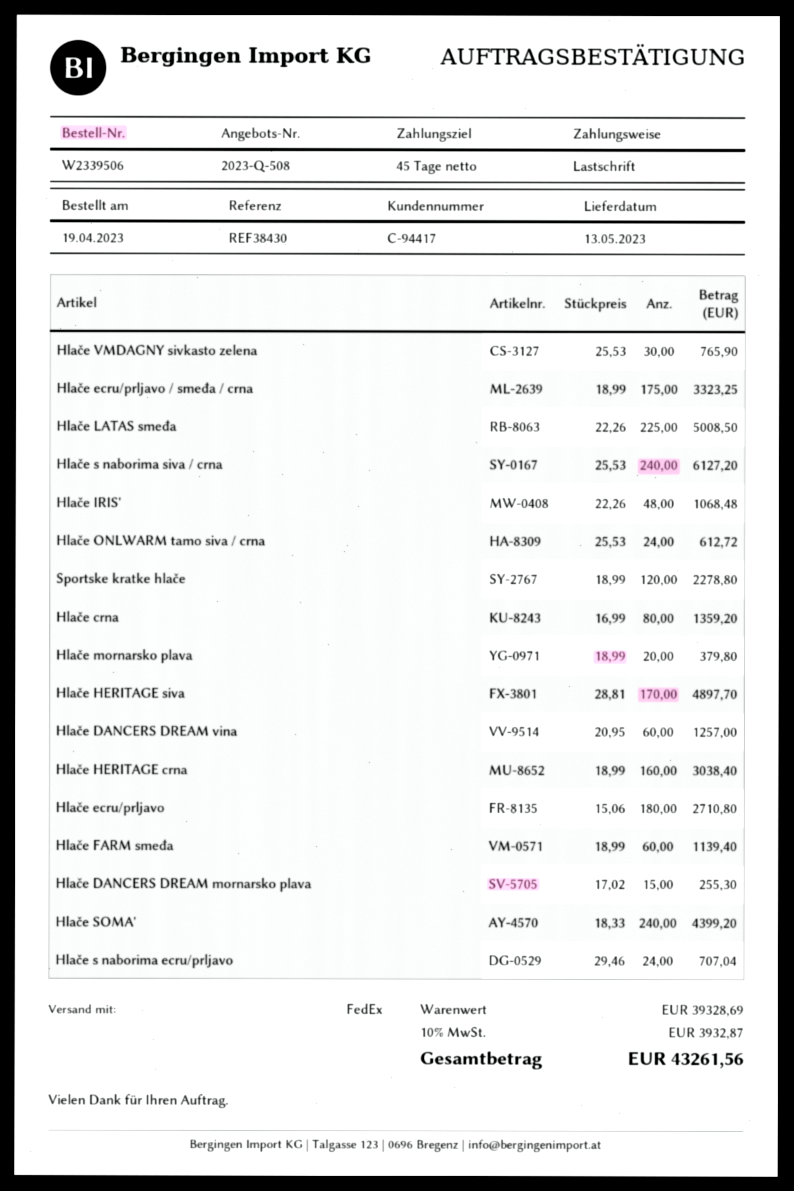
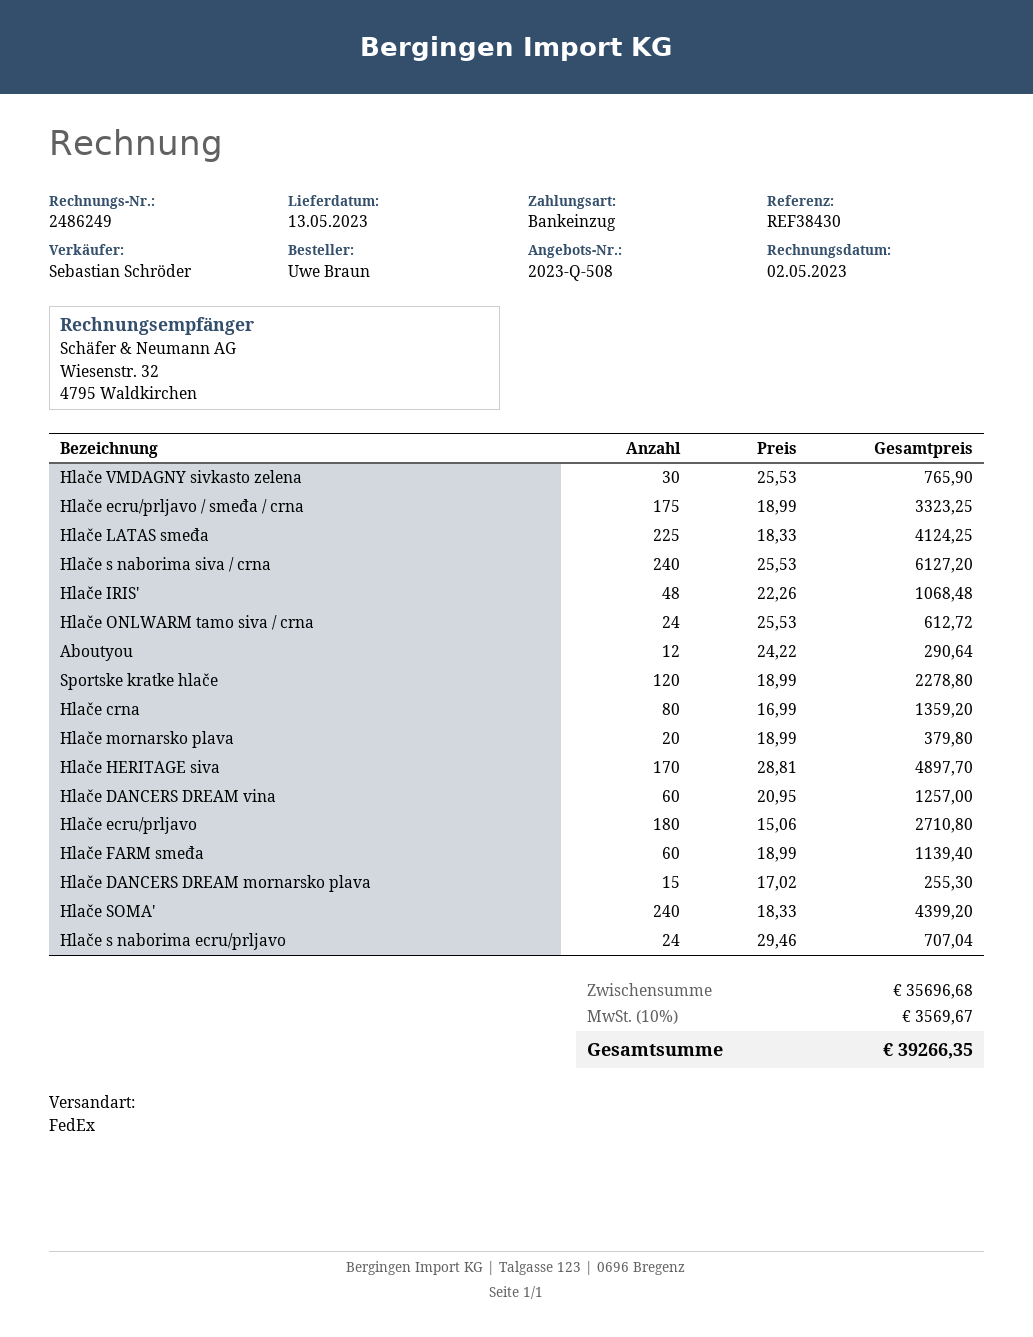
Hlače LATAS smeđa: 225 x 22.26 = 5008.50 -> 225 x 18.33 = 4124.25
Hlače HERITAGE crna: 160 x 18.99 = 3038.40 -> none
Aboutyou: none -> 12 x 24.22 = 290.64
subtotal: 39328.69 -> 35696.68
tax: 10% = 3932.87 -> 10% = 3569.67
total: 43261.56 -> 39266.35

